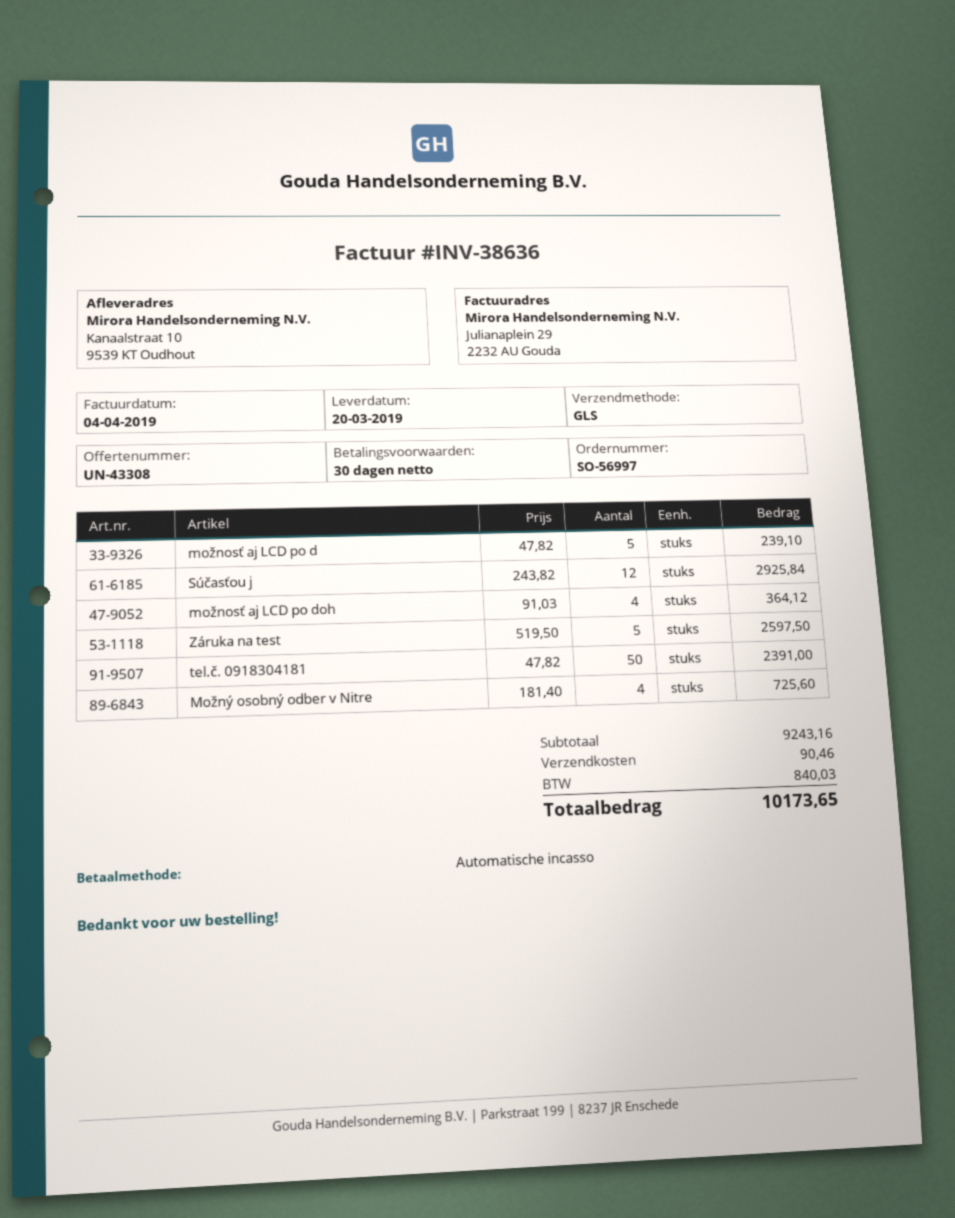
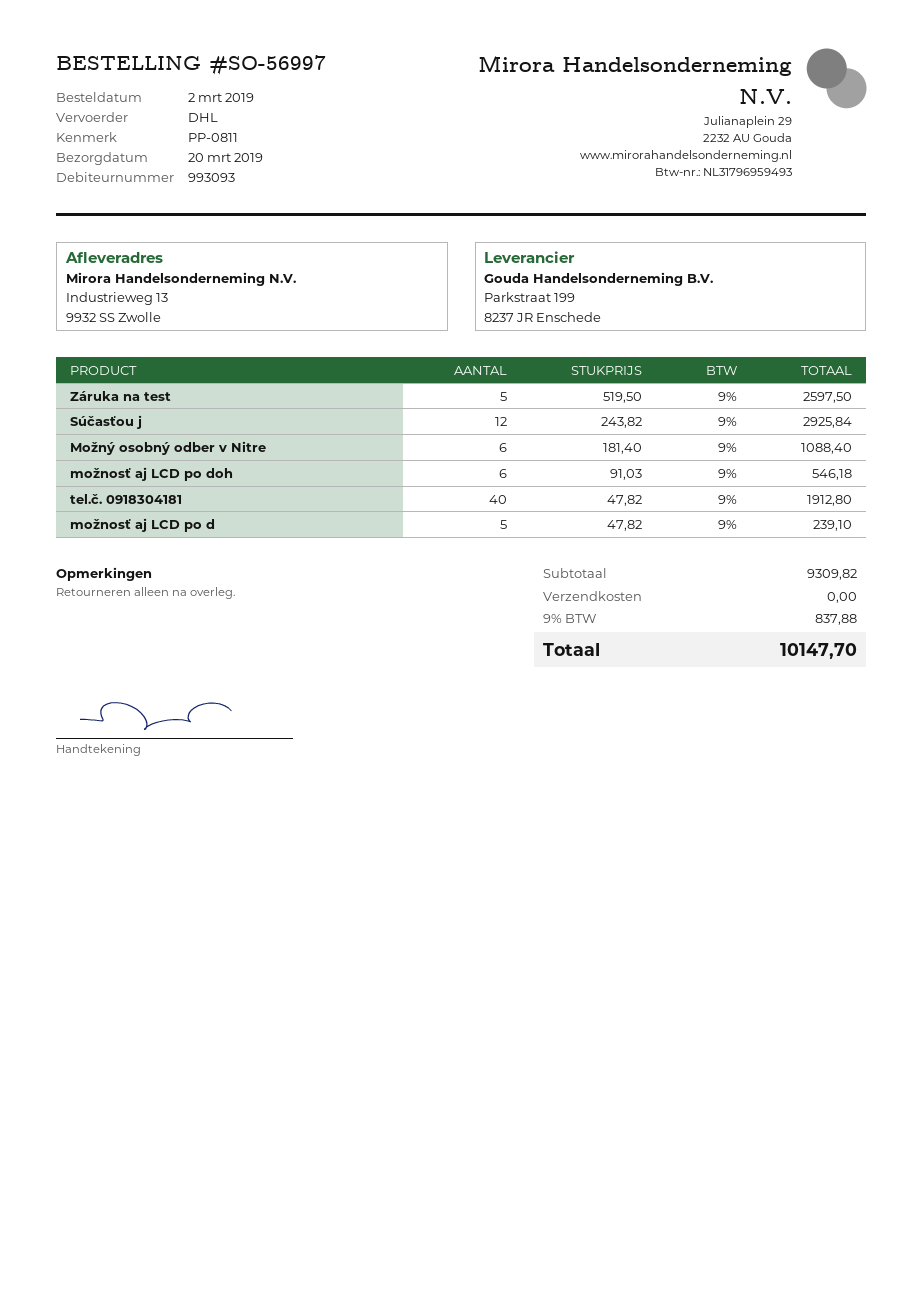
shipping method: GLS -> DHL
ship to: Kanaalstraat 10, 9539 KT Oudhout -> Industrieweg 13, 9932 SS Zwolle
možnosť aj LCD po doh: 4 x 91.03 = 364.12 -> 6 x 91.03 = 546.18
tel.č. 0918304181: 50 x 47.82 = 2391.00 -> 40 x 47.82 = 1912.80
Možný osobný odber v Nitre: 4 x 181.40 = 725.60 -> 6 x 181.40 = 1088.40
subtotal: 9243.16 -> 9309.82
shipping: 90.46 -> 0.00
tax: 840.03 -> 837.88
total: 10173.65 -> 10147.70

